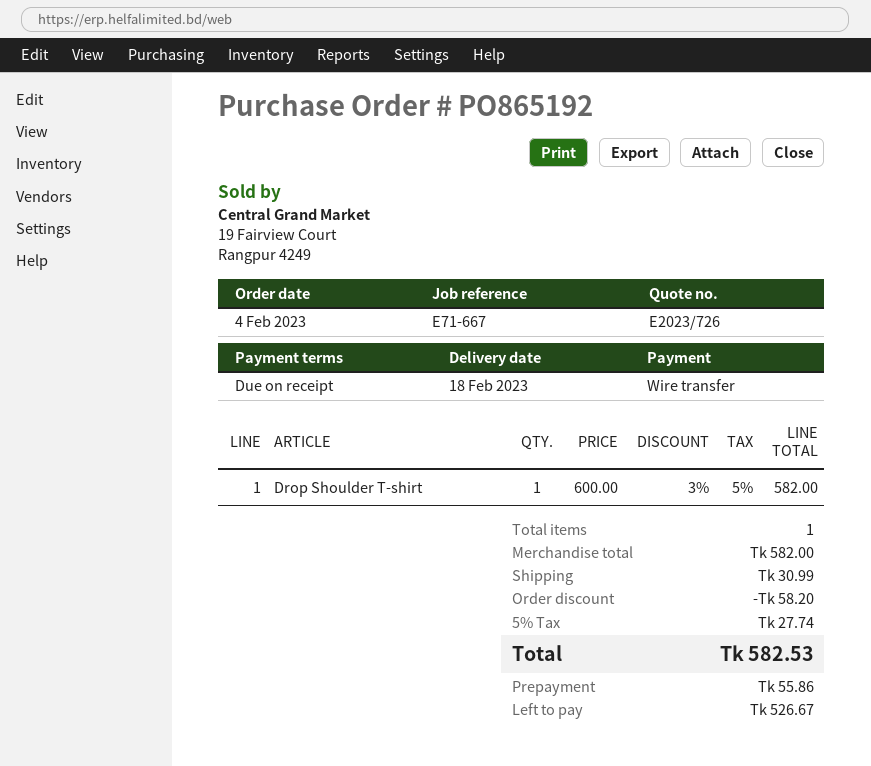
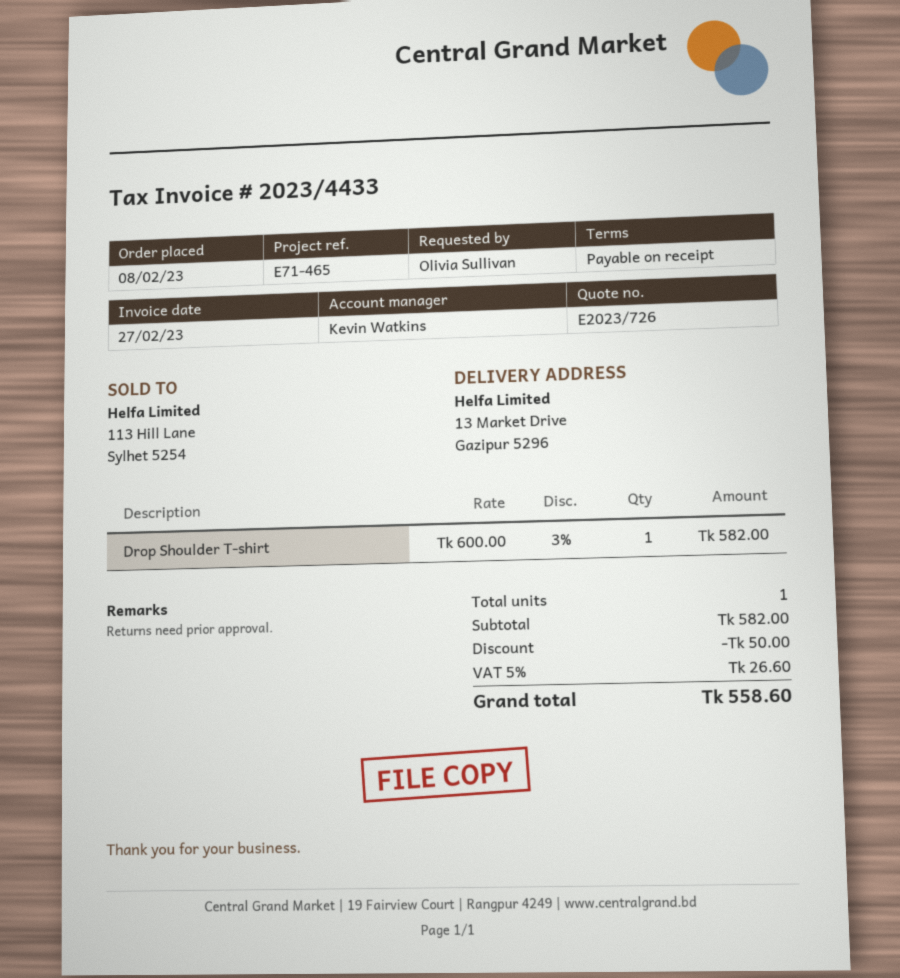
order date: 2023-02-04 -> 2023-02-08
reference: E71-667 -> E71-465
discount: 58.20 -> 50.00
shipping: 30.99 -> none
tax: 5% = 27.74 -> 5% = 26.60
total: 582.53 -> 558.60

